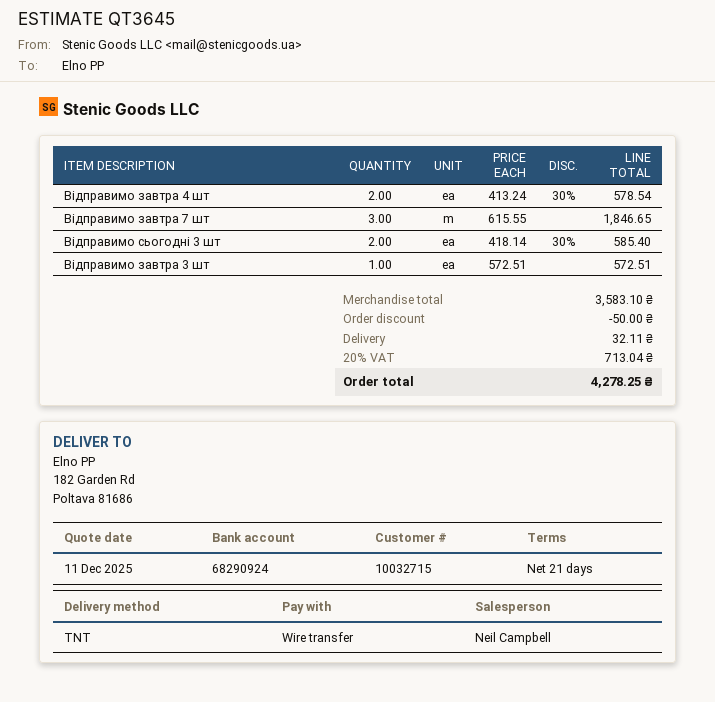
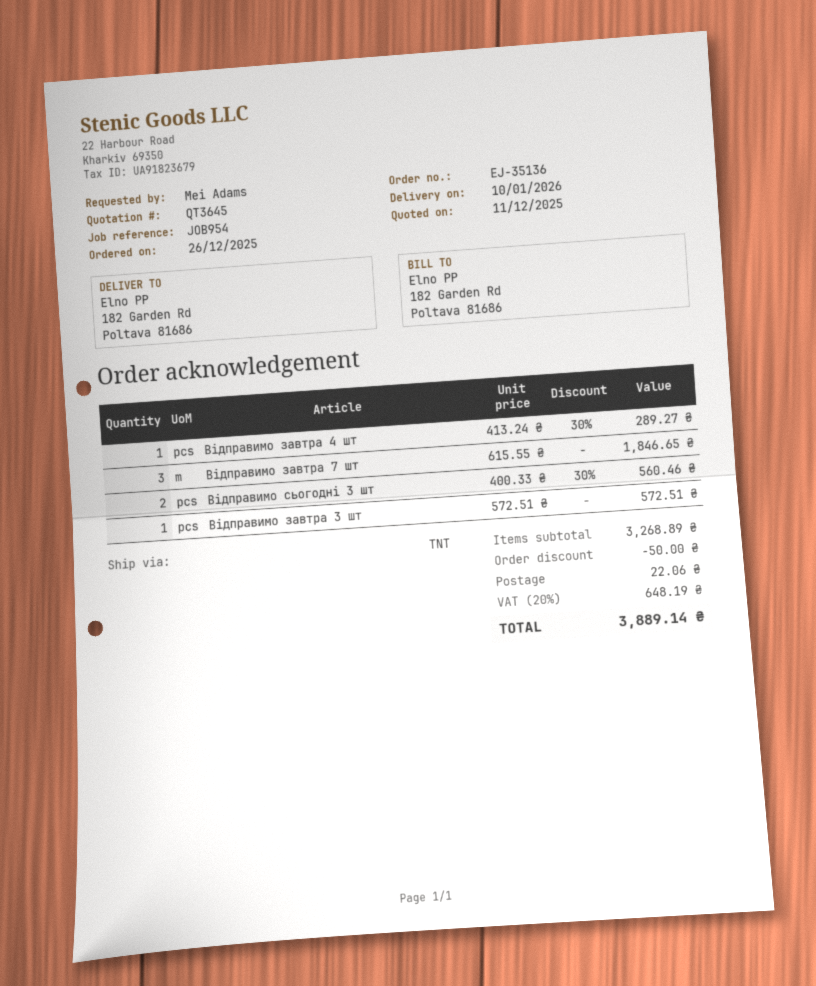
Відправимо завтра 4 шт: 2 x 413.24 - 30% = 578.54 -> 1 x 413.24 - 30% = 289.27
Відправимо сьогодні 3 шт: 2 x 418.14 - 30% = 585.40 -> 2 x 400.33 - 30% = 560.46
subtotal: 3583.10 -> 3268.89
shipping: 32.11 -> 22.06
tax: 20% = 713.04 -> 20% = 648.19
total: 4278.25 -> 3889.14

